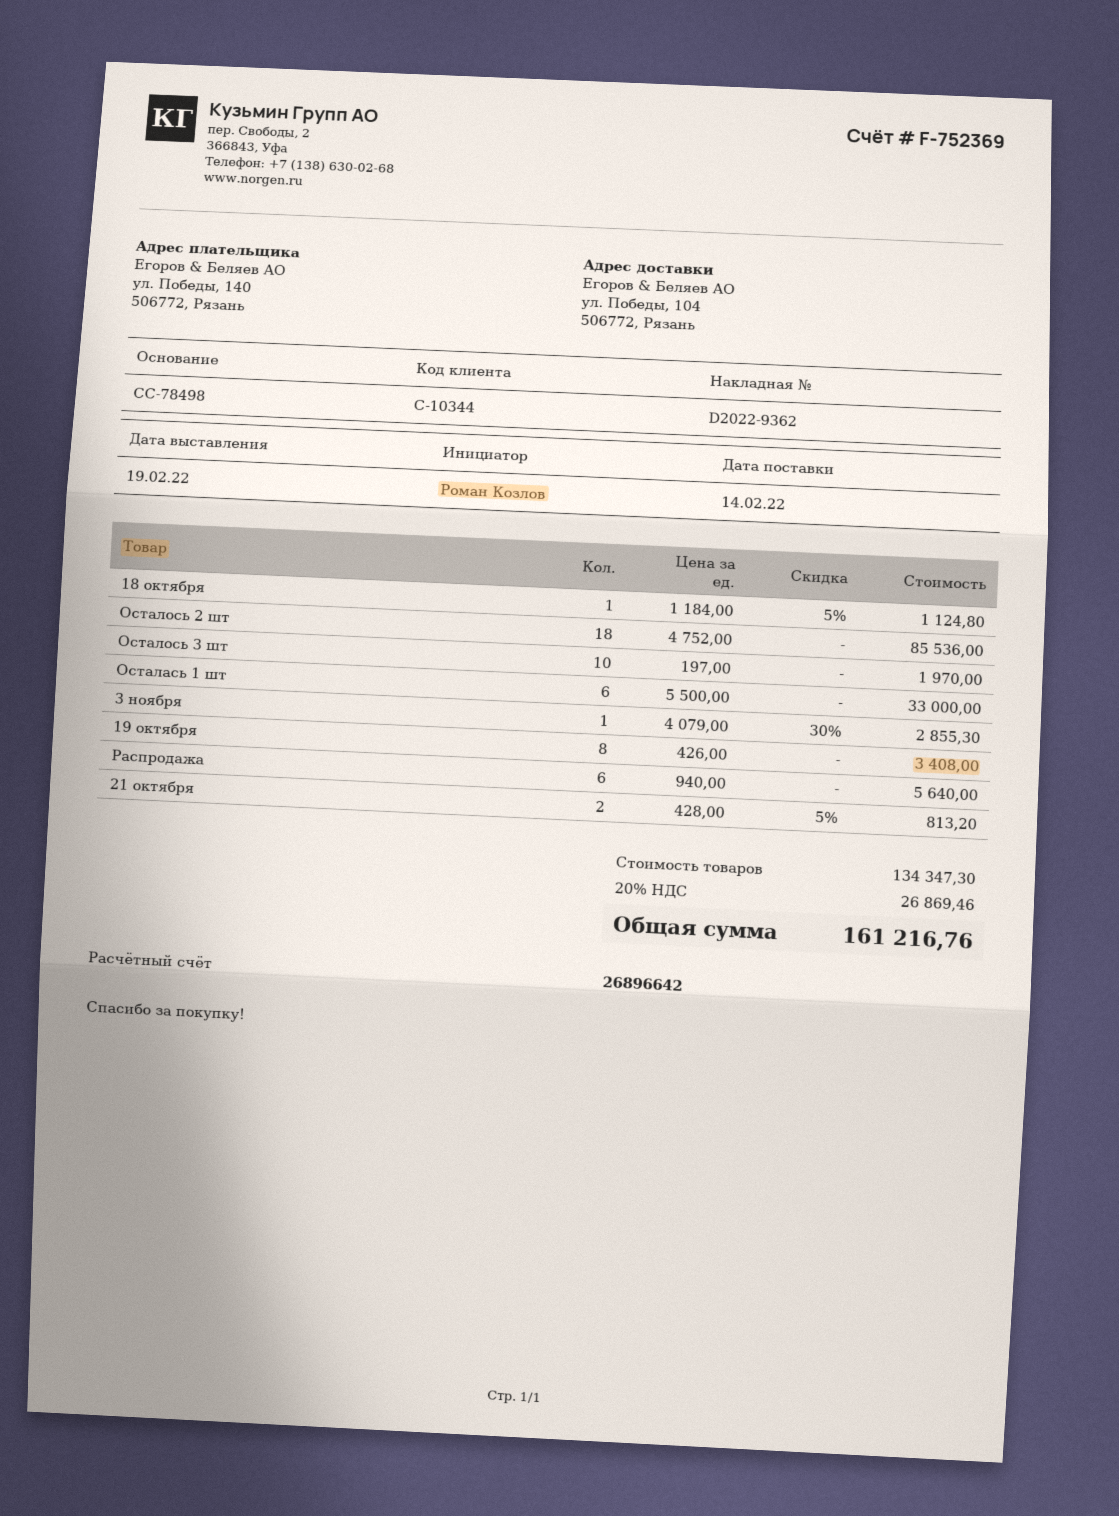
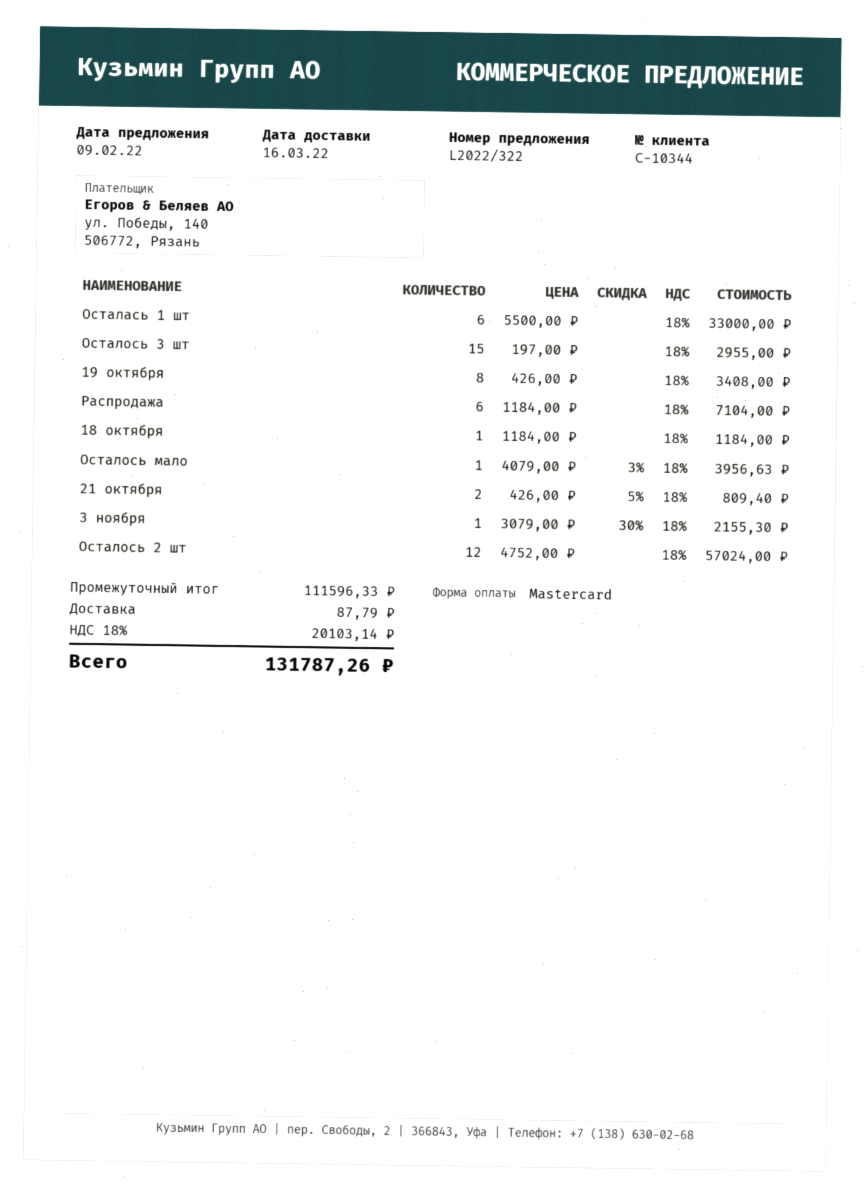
delivery date: 2022-02-14 -> 2022-03-16
18 октября: 1 x 1184.00 - 5% = 1124.80 -> 1 x 1184.00 = 1184.00
Осталось 2 шт: 18 x 4752.00 = 85536.00 -> 12 x 4752.00 = 57024.00
Осталось 3 шт: 10 x 197.00 = 1970.00 -> 15 x 197.00 = 2955.00
3 ноября: 1 x 4079.00 - 30% = 2855.30 -> 1 x 3079.00 - 30% = 2155.30
Распродажа: 6 x 940.00 = 5640.00 -> 6 x 1184.00 = 7104.00
21 октября: 2 x 428.00 - 5% = 813.20 -> 2 x 426.00 - 5% = 809.40
Осталось мало: none -> 1 x 4079.00 - 3% = 3956.63
subtotal: 134347.30 -> 111596.33
shipping: none -> 87.79
tax: 20% = 26869.46 -> 18% = 20103.14
total: 161216.76 -> 131787.26

